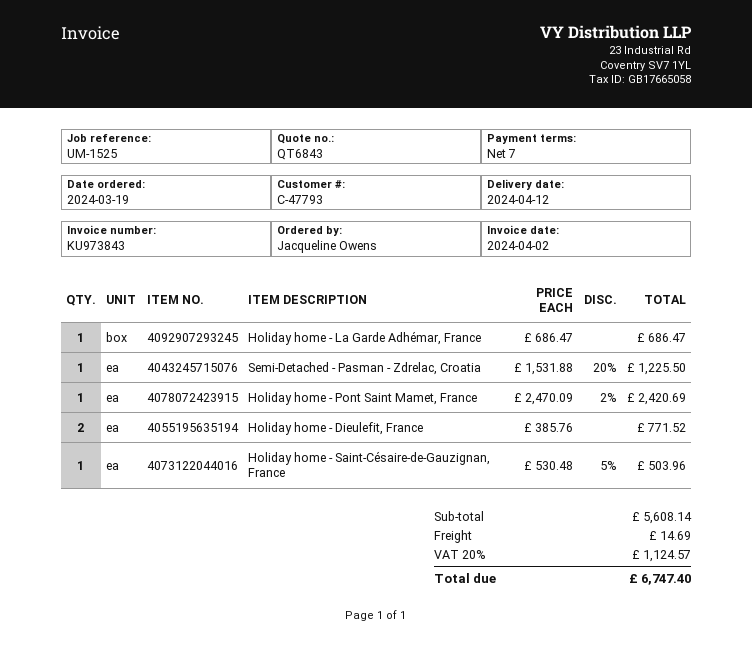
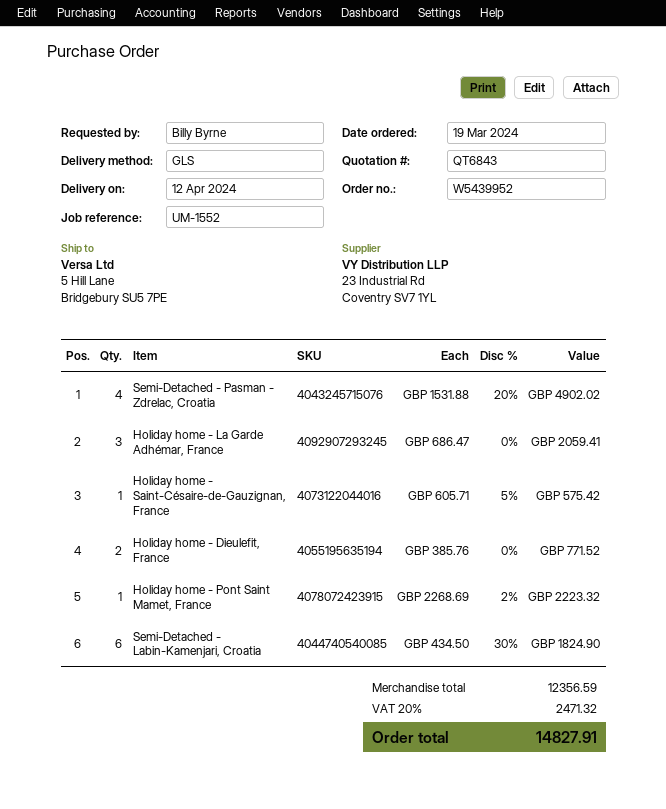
reference: UM-1525 -> UM-1552
ordered by: Jacqueline Owens -> Billy Byrne
Holiday home - La Garde Adhémar, France: 1 x 686.47 = 686.47 -> 3 x 686.47 = 2059.41
Semi-Detached - Pasman - Zdrelac, Croatia: 1 x 1531.88 - 20% = 1225.50 -> 4 x 1531.88 - 20% = 4902.02
Holiday home - Pont Saint Mamet, France: 1 x 2470.09 - 2% = 2420.69 -> 1 x 2268.69 - 2% = 2223.32
Holiday home - Saint-Césaire-de-Gauzignan, France: 1 x 530.48 - 5% = 503.96 -> 1 x 605.71 - 5% = 575.42
Semi-Detached - Labin-Kamenjari, Croatia: none -> 6 x 434.50 - 30% = 1824.90
subtotal: 5608.14 -> 12356.59
shipping: 14.69 -> none
tax: 20% = 1124.57 -> 20% = 2471.32
total: 6747.40 -> 14827.91

